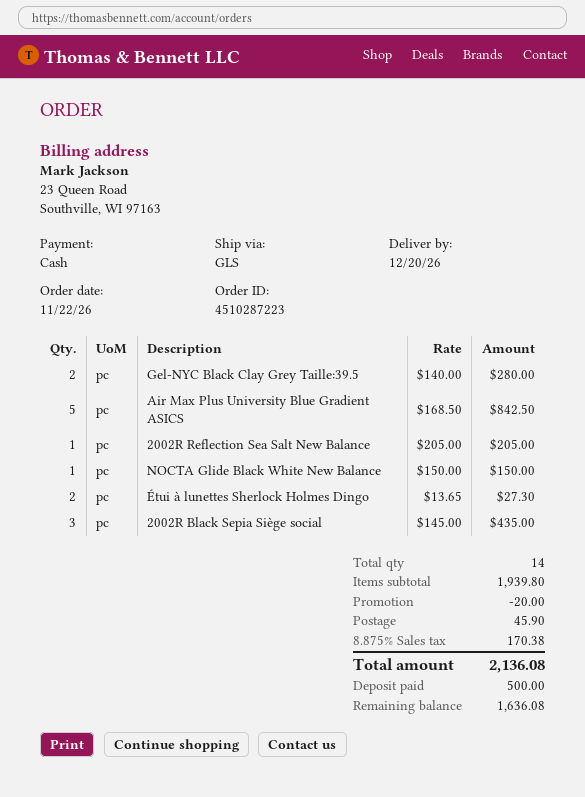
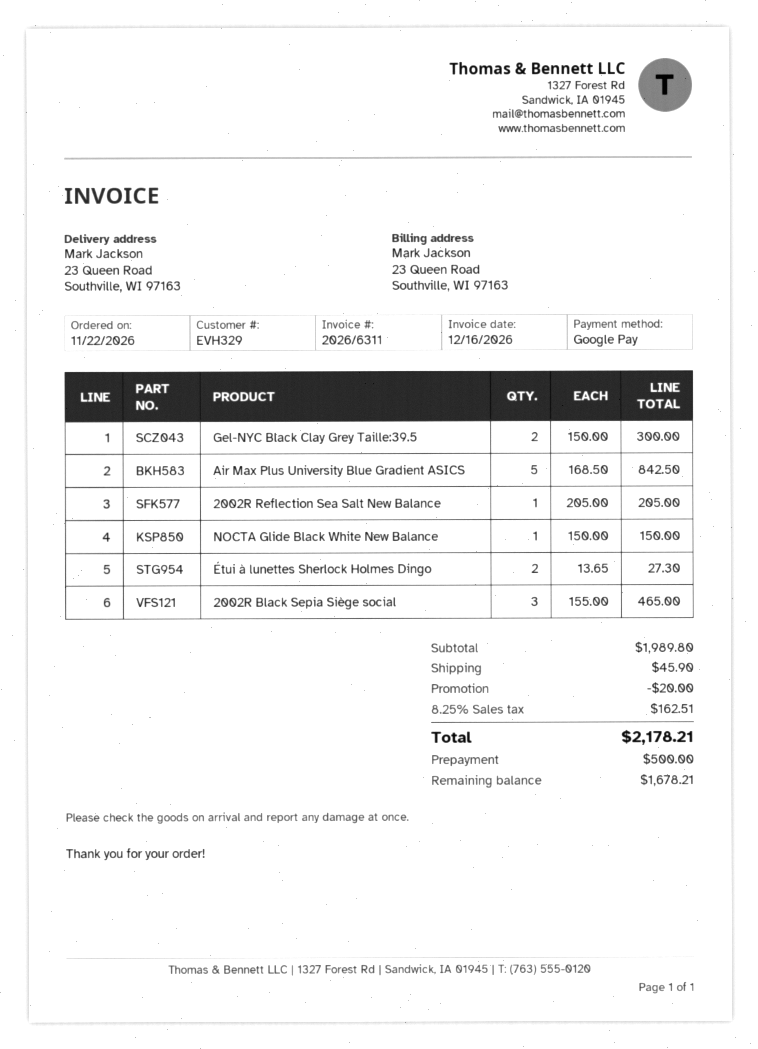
payment method: cash -> Google Pay
Gel-NYC Black Clay Grey Taille:39.5: 2 x 140.00 = 280.00 -> 2 x 150.00 = 300.00
2002R Black Sepia Siège social: 3 x 145.00 = 435.00 -> 3 x 155.00 = 465.00
subtotal: 1939.80 -> 1989.80
tax: 8.875% = 170.38 -> 8.25% = 162.51
total: 2136.08 -> 2178.21
balance: 1636.08 -> 1678.21

